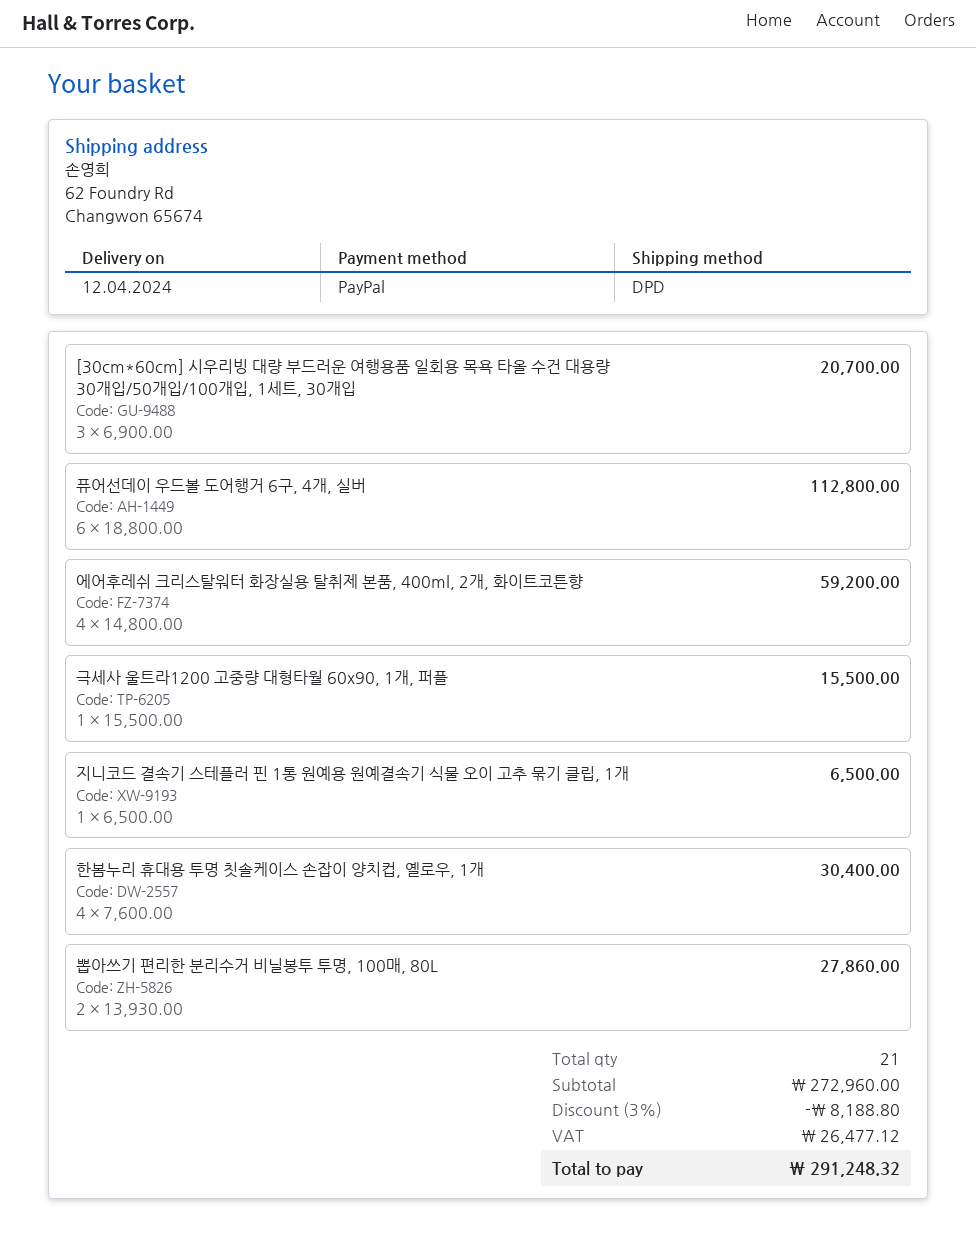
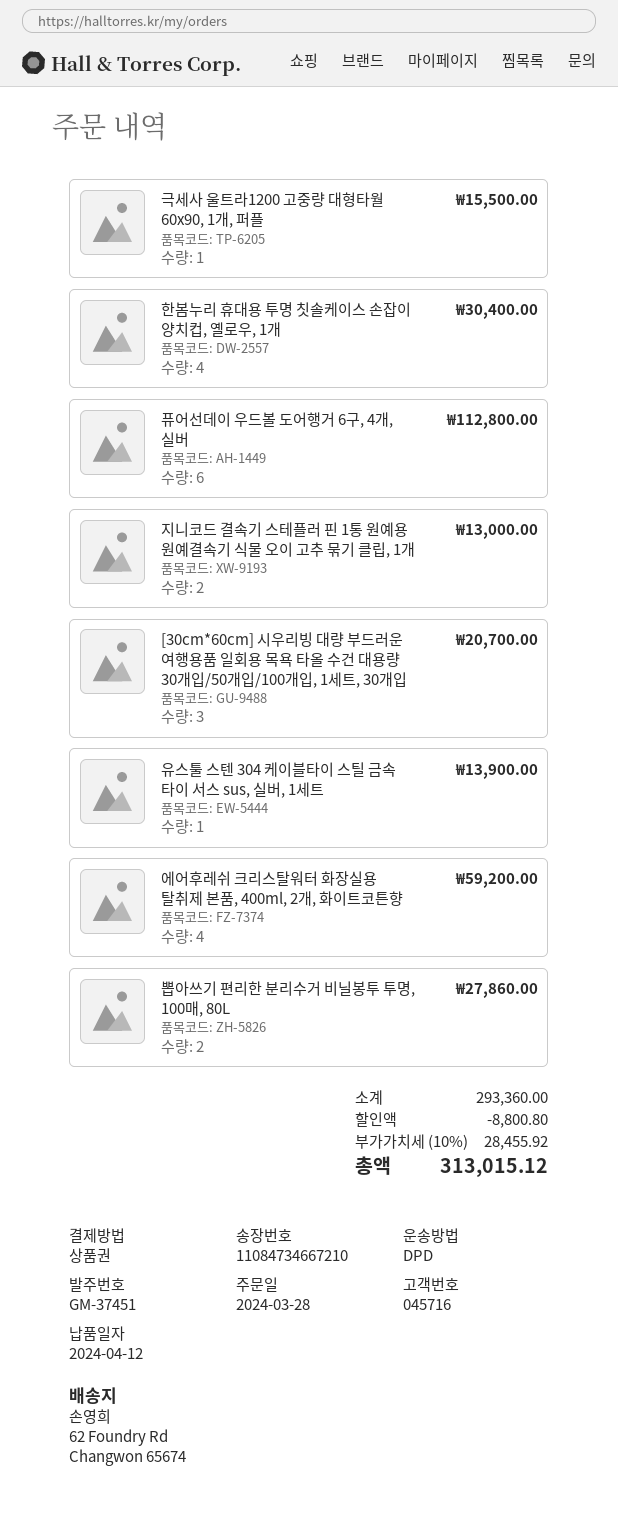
payment method: PayPal -> gift card
지니코드 결속기 스테플러 핀 1통 원예용 원예결속기 식물 오이 고추 묶기 클립, 1개: 1 for 6500.00 -> 2 for 13000.00
유스툴 스텐 304 케이블타이 스틸 금속 타이 서스 sus, 실버, 1세트: none -> 1 for 13900.00
subtotal: 272960.00 -> 293360.00
discount: 8188.80 -> 8800.80
tax: 26477.12 -> 28455.92
total: 291248.32 -> 313015.12

